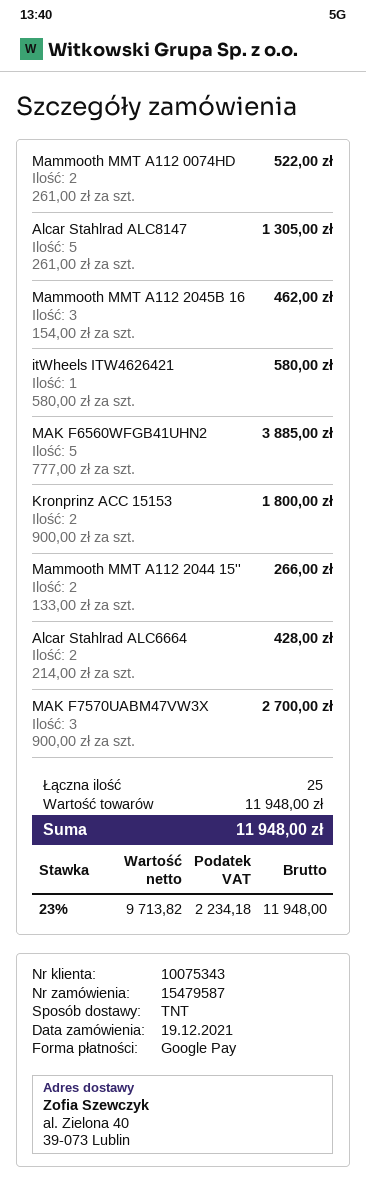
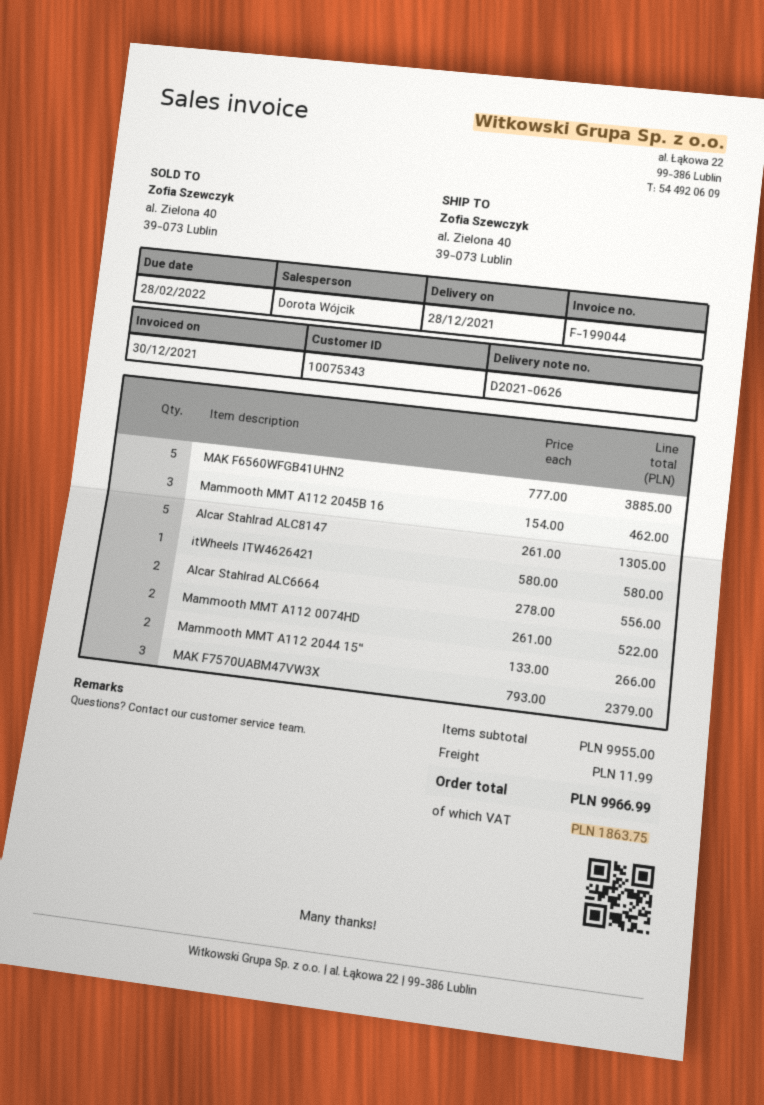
Kronprinz ACC 15153: 2 x 900.00 = 1800.00 -> none
Alcar Stahlrad ALC6664: 2 x 214.00 = 428.00 -> 2 x 278.00 = 556.00
MAK F7570UABM47VW3X: 3 x 900.00 = 2700.00 -> 3 x 793.00 = 2379.00
subtotal: 11948.00 -> 9955.00
shipping: none -> 11.99
tax: 2234.18 -> 1863.75
total: 11948.00 -> 9966.99

